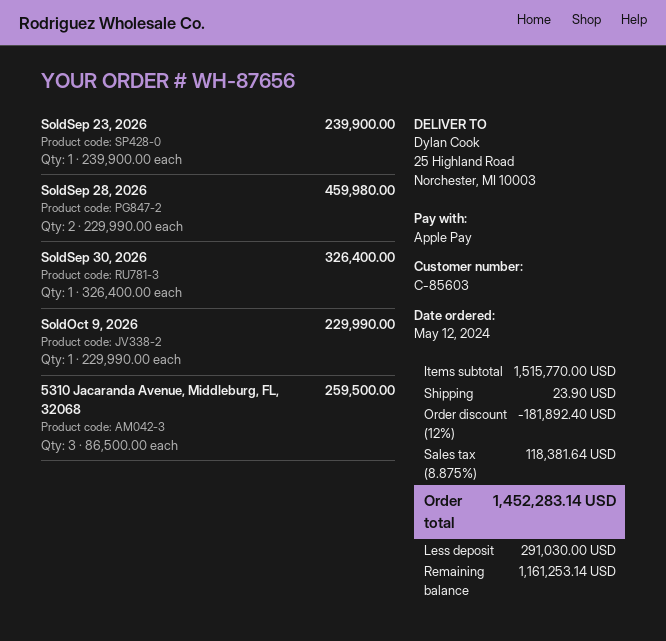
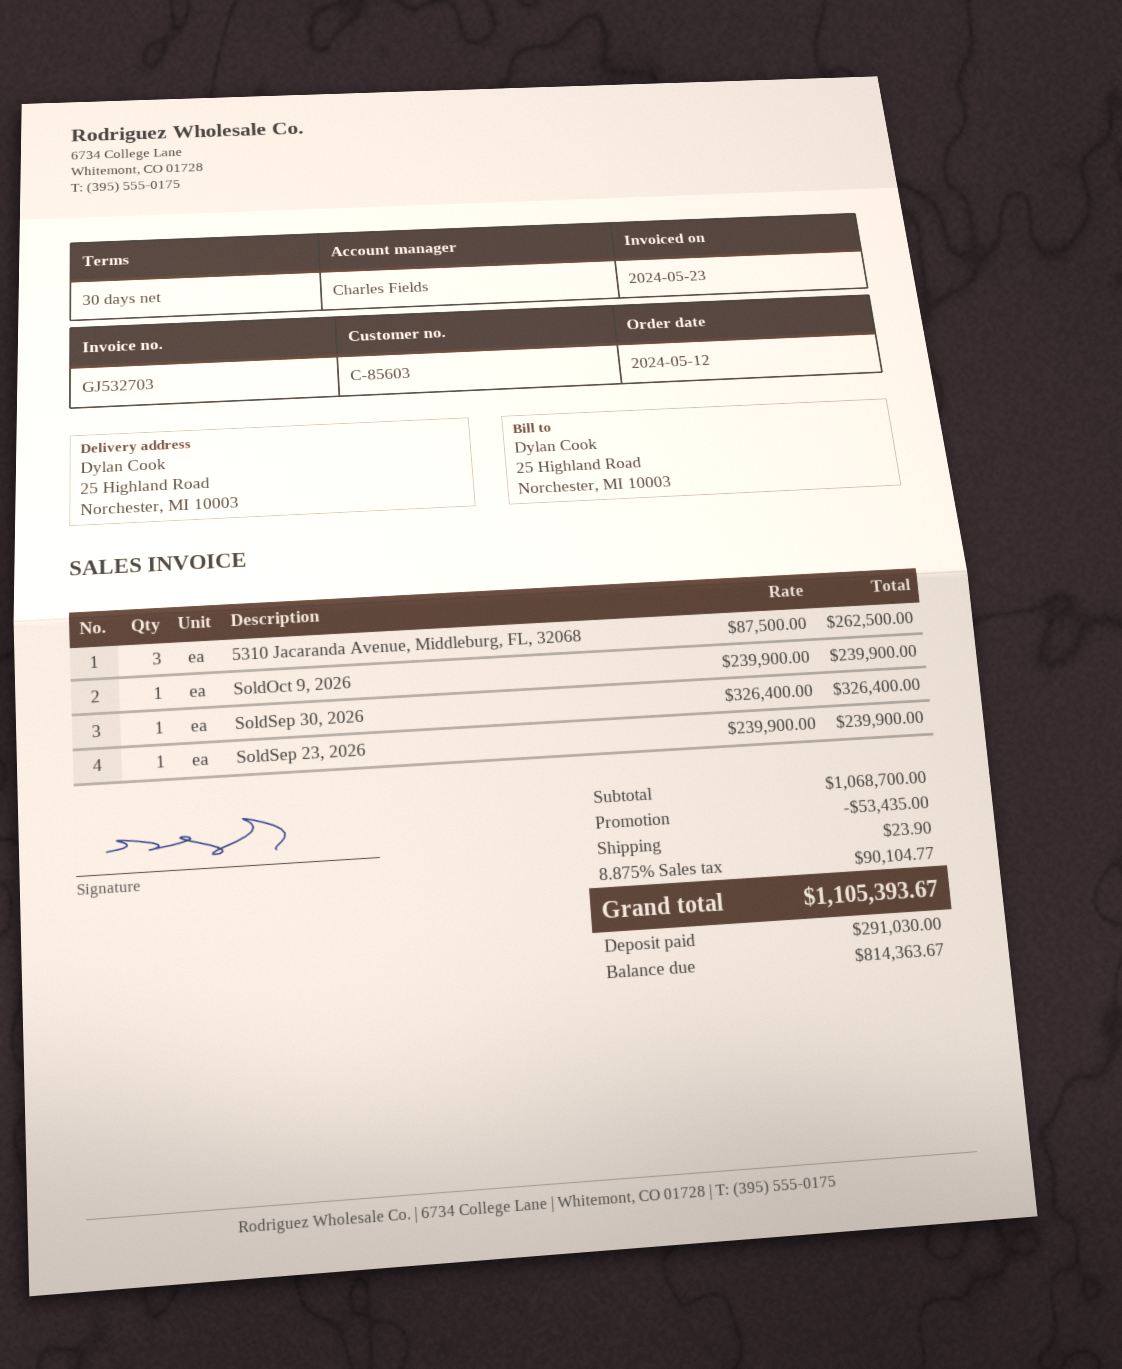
SoldSep 28, 2026: 2 x 229990.00 = 459980.00 -> none
SoldOct 9, 2026: 1 x 229990.00 = 229990.00 -> 1 x 239900.00 = 239900.00
5310 Jacaranda Avenue, Middleburg, FL, 32068: 3 x 86500.00 = 259500.00 -> 3 x 87500.00 = 262500.00
subtotal: 1515770.00 -> 1068700.00
discount: 181892.40 -> 53435.00
tax: 8.875% = 118381.64 -> 8.875% = 90104.77
total: 1452283.14 -> 1105393.67
balance: 1161253.14 -> 814363.67

